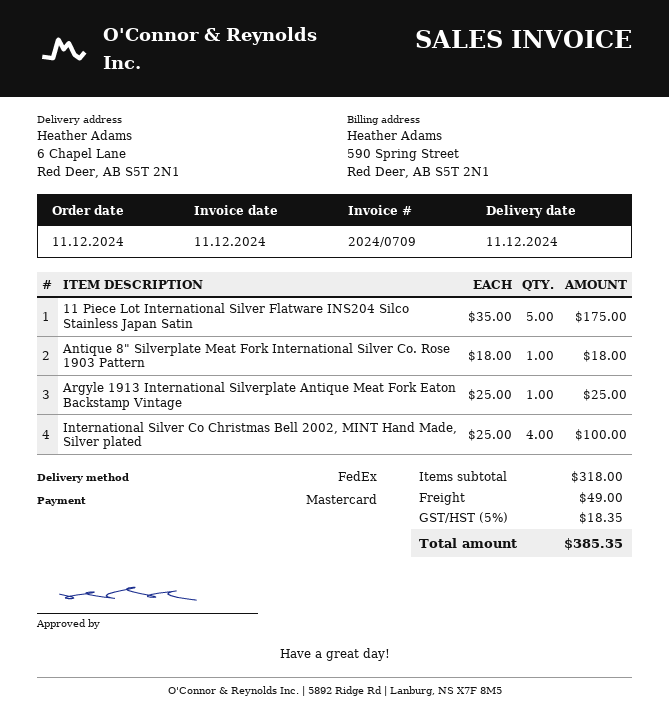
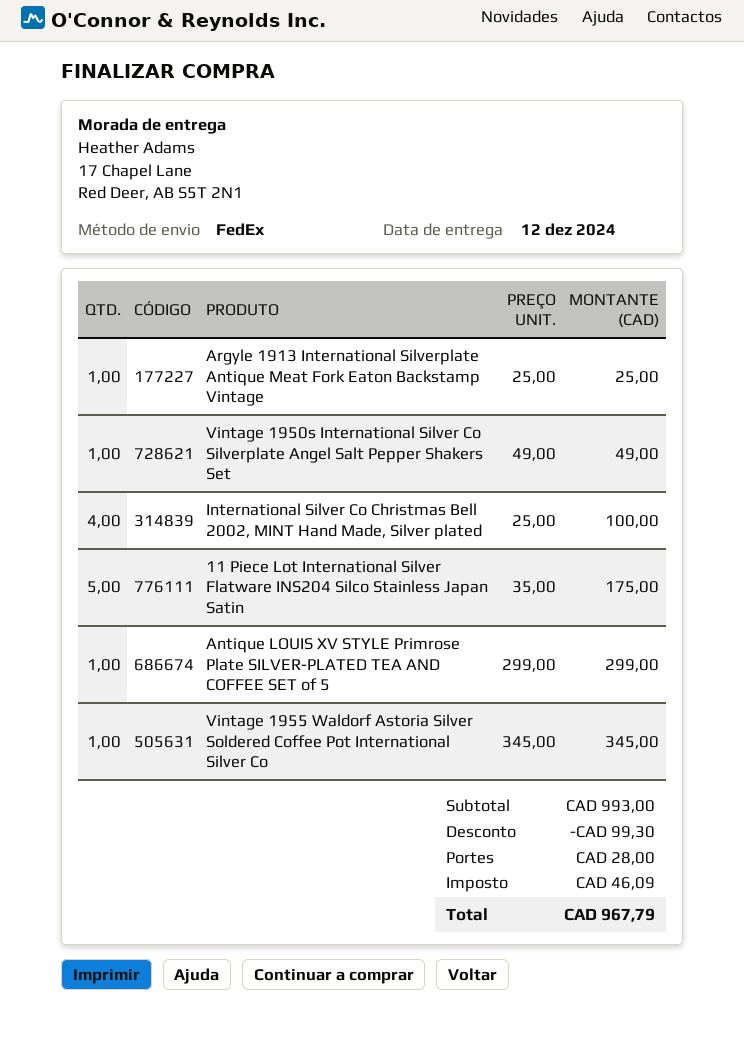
delivery date: 2024-12-11 -> 2024-12-12
ship to: 6 Chapel Lane, Red Deer, AB S5T 2N1 -> 17 Chapel Lane, Red Deer, AB S5T 2N1
Antique 8" Silverplate Meat Fork International Silver Co. Rose 1903 Pattern: 1 x 18.00 = 18.00 -> none
Vintage 1950s International Silver Co Silverplate Angel Salt Pepper Shakers Set: none -> 1 x 49.00 = 49.00
Antique LOUIS XV STYLE Primrose Plate SILVER-PLATED TEA AND COFFEE SET of 5: none -> 1 x 299.00 = 299.00
Vintage 1955 Waldorf Astoria Silver Soldered Coffee Pot International Silver Co: none -> 1 x 345.00 = 345.00
subtotal: 318.00 -> 993.00
discount: none -> 99.30
shipping: 49.00 -> 28.00
tax: 18.35 -> 46.09
total: 385.35 -> 967.79

